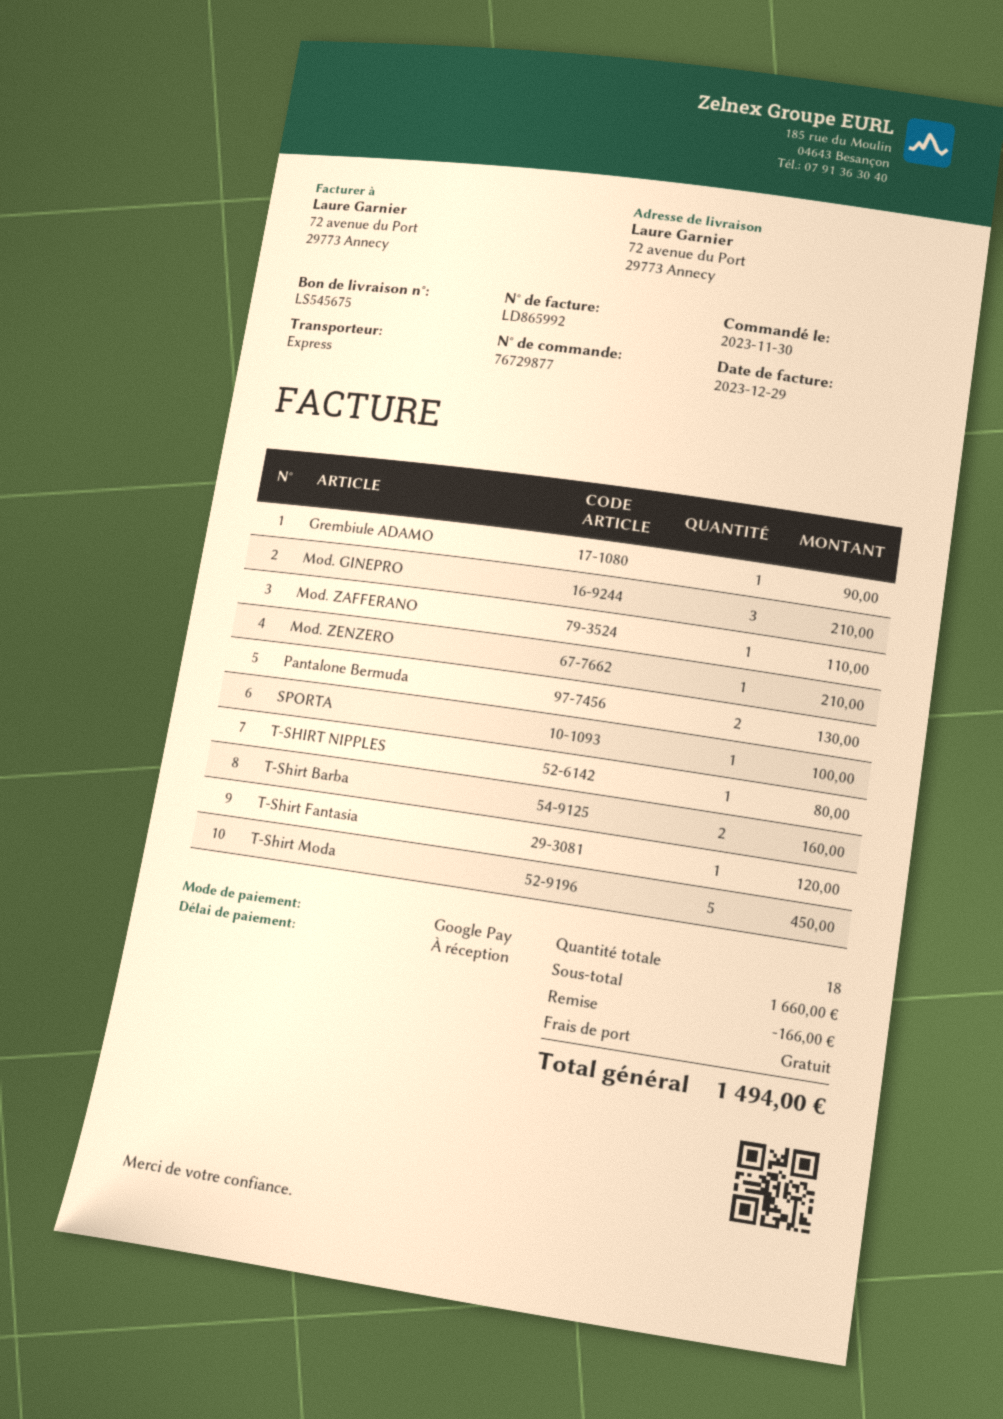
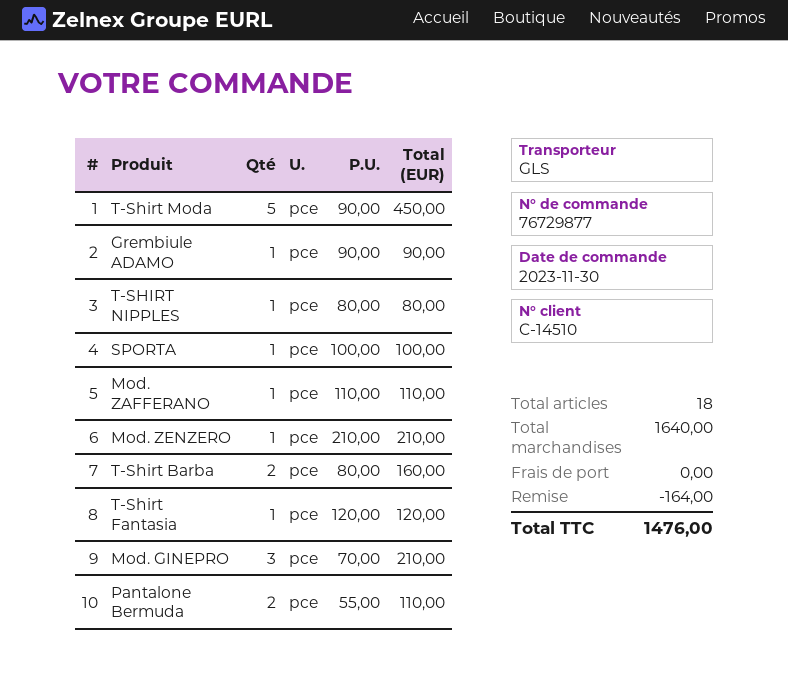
shipping method: express -> GLS
Pantalone Bermuda: 2 for 130.00 -> 2 for 110.00
subtotal: 1660.00 -> 1640.00
discount: 166.00 -> 164.00
total: 1494.00 -> 1476.00

